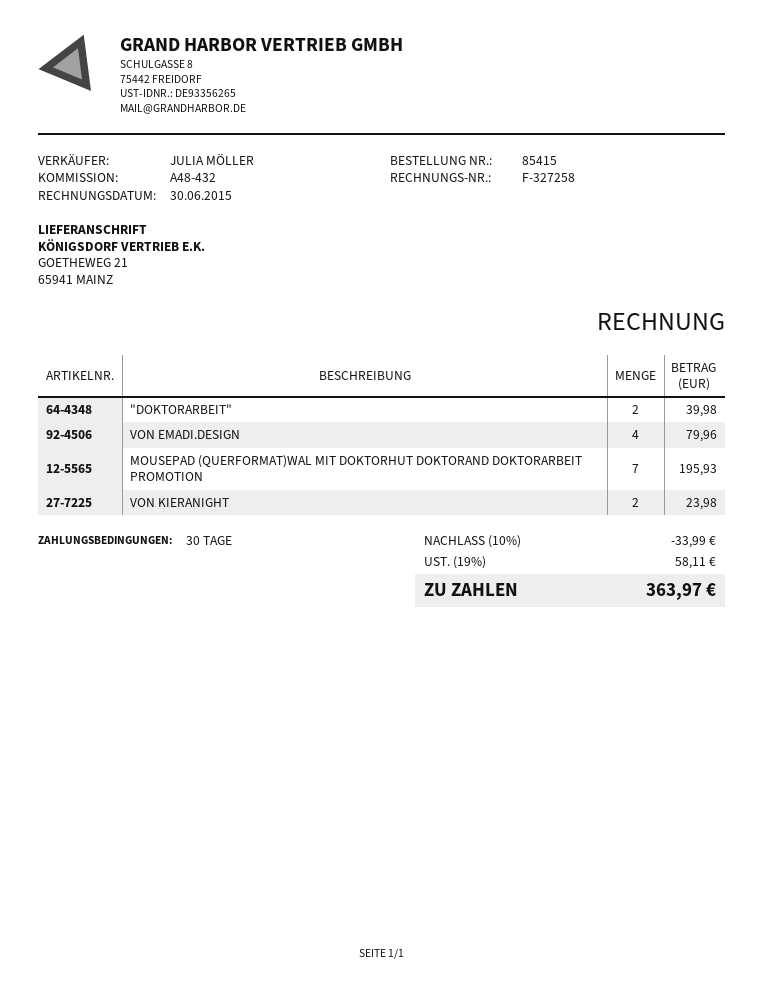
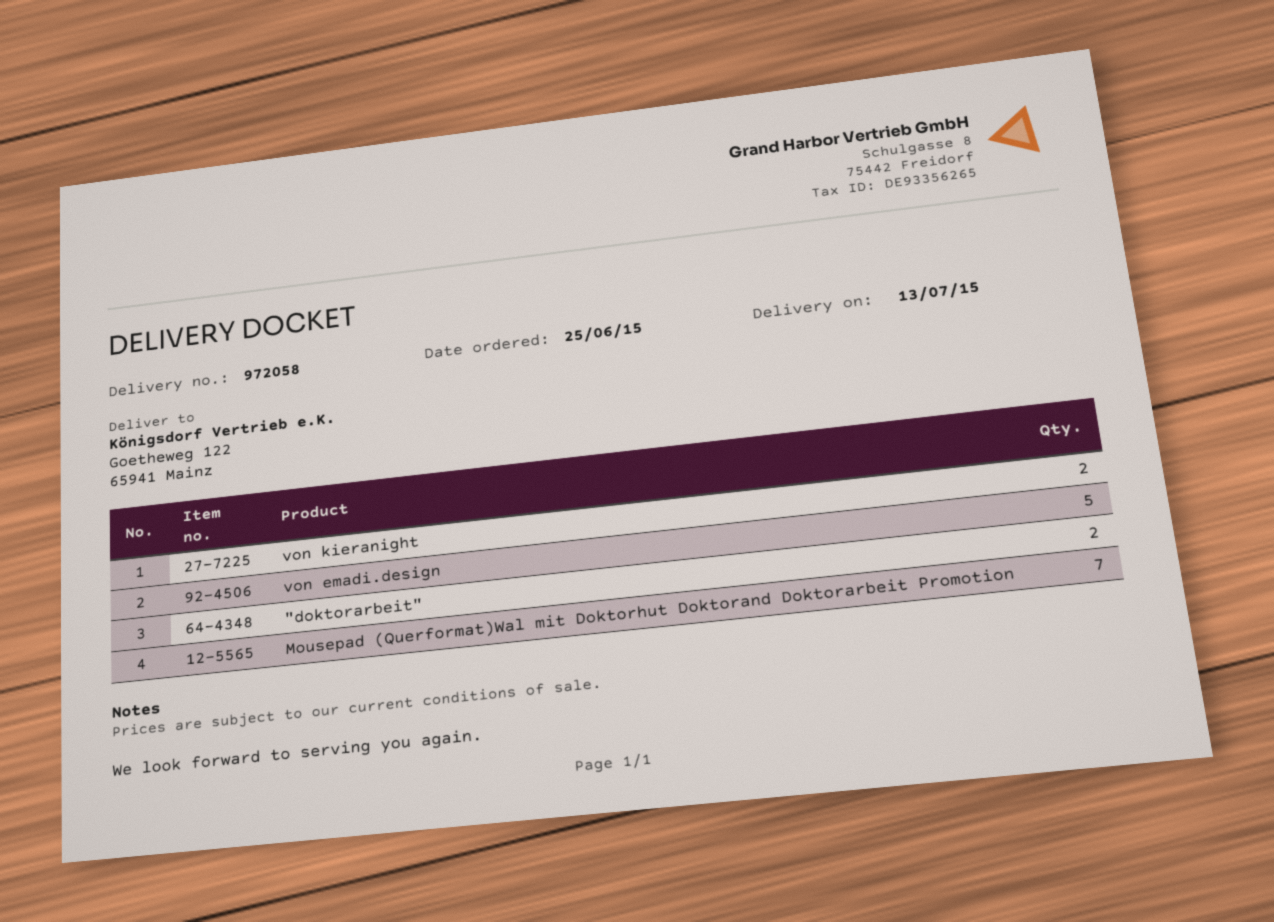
ship to: GOETHEWEG 21, 65941 MAINZ -> Goetheweg 122, 65941 Mainz
VON EMADI.DESIGN: 4 -> 5

